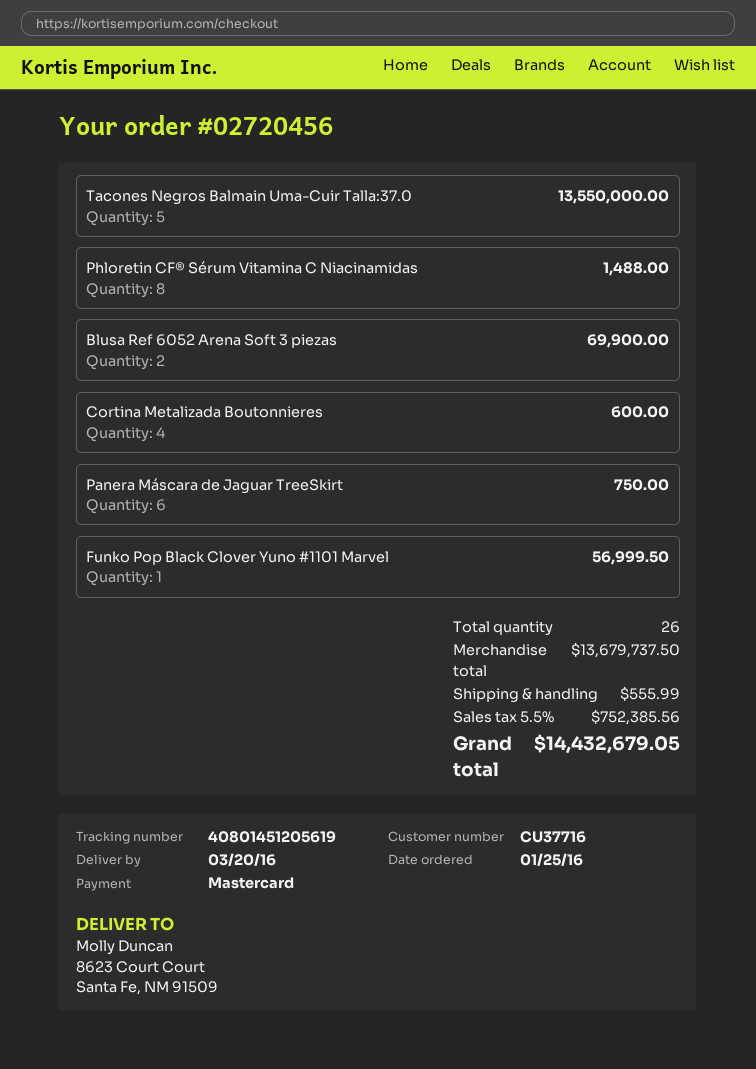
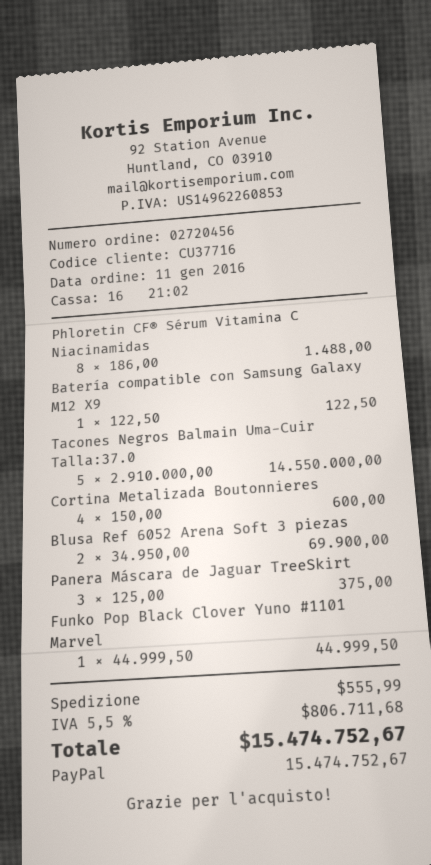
order date: 2016-01-25 -> 2016-01-11
payment method: Mastercard -> PayPal
Tacones Negros Balmain Uma-Cuir Talla:37.0: 5 for 13550000.00 -> 5 for 14550000.00
Panera Máscara de Jaguar TreeSkirt: 6 for 750.00 -> 3 for 375.00
Funko Pop Black Clover Yuno #1101 Marvel: 1 for 56999.50 -> 1 for 44999.50
Batería compatible con Samsung Galaxy M12 X9: none -> 1 for 122.50
tax: 5.5% = 752385.56 -> 5.5% = 806711.68
total: 14432679.05 -> 15474752.67

